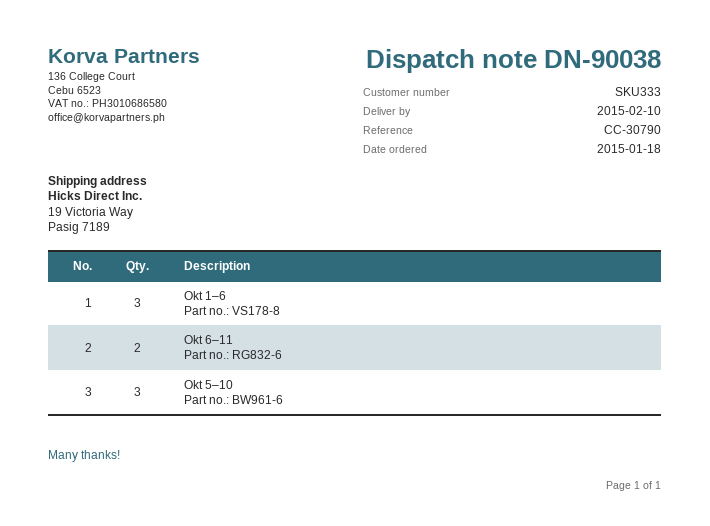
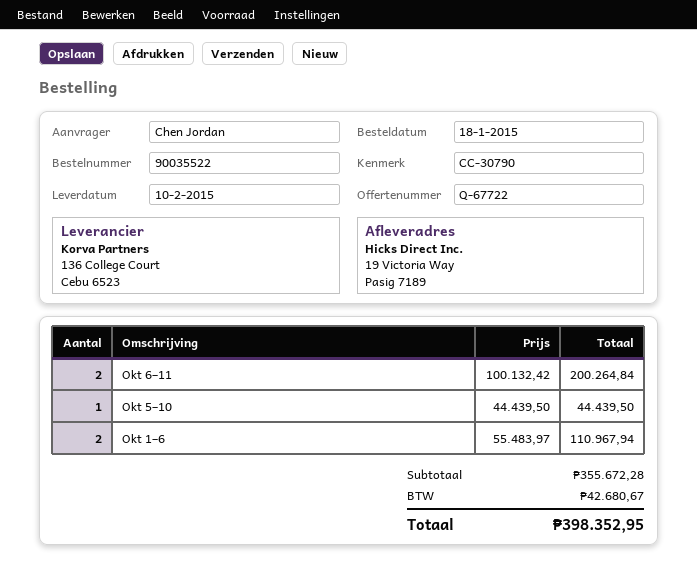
Okt 1–6: 3 -> 2
Okt 5–10: 3 -> 1

